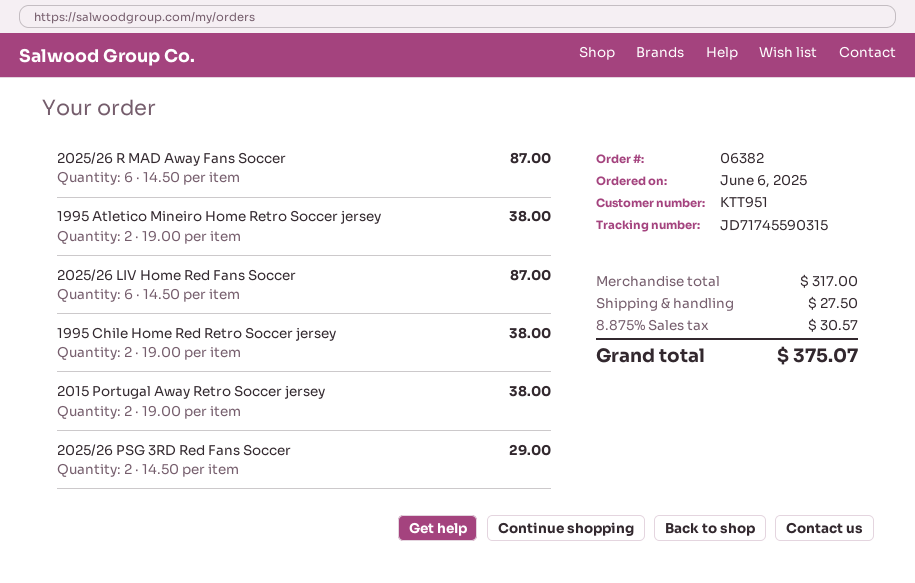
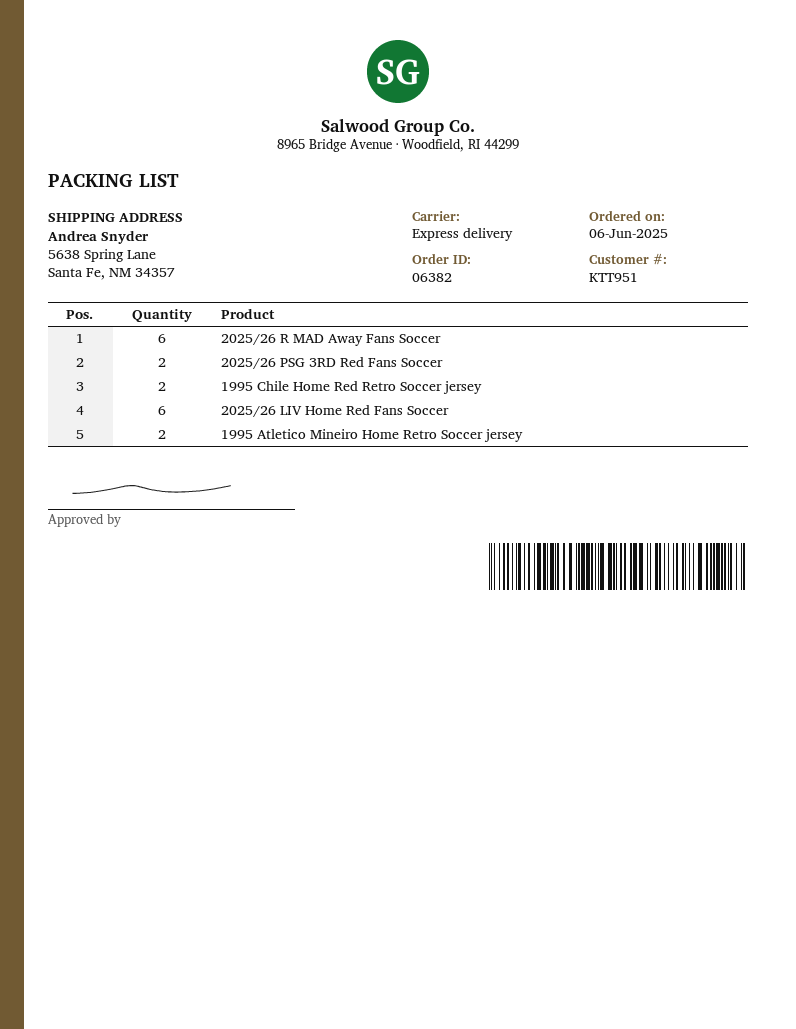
2015 Portugal Away Retro Soccer jersey: 2 -> none

